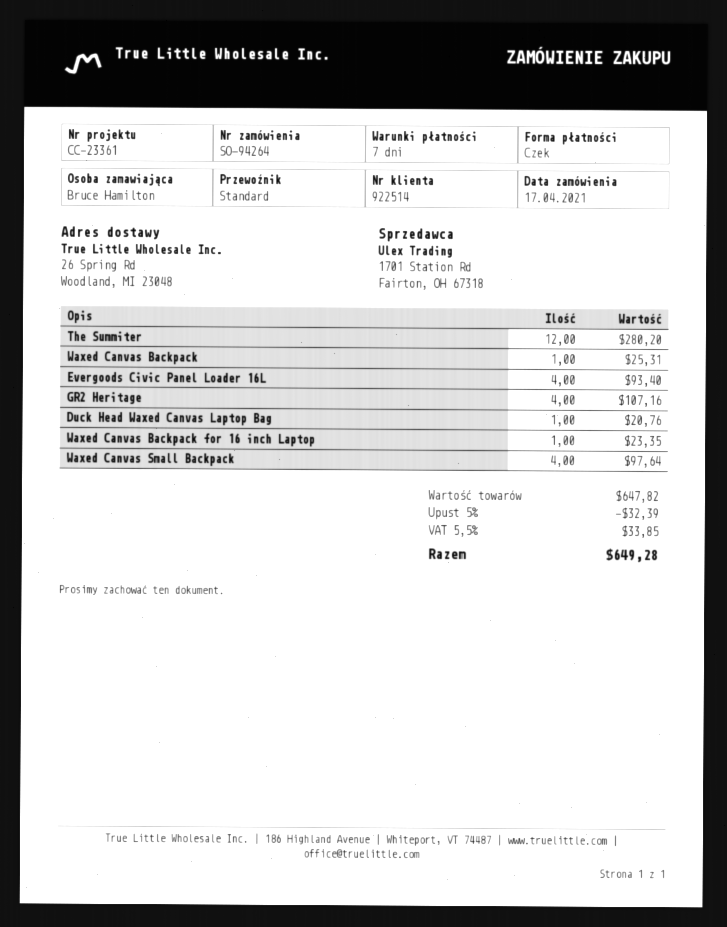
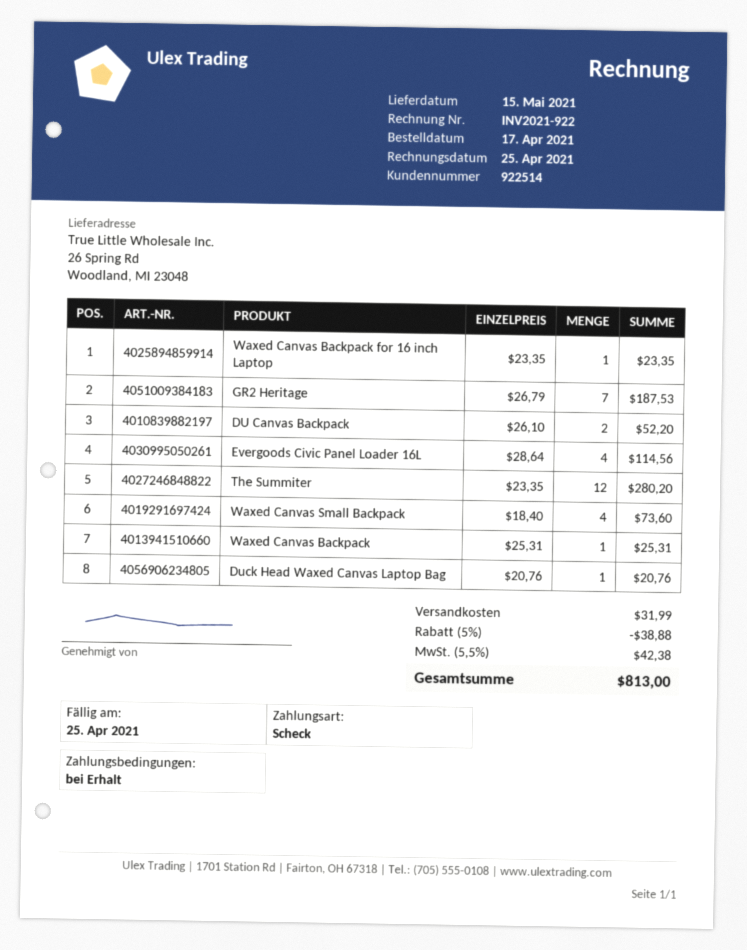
payment terms: 7 days -> on receipt
Evergoods Civic Panel Loader 16L: 4 for 93.40 -> 4 for 114.56
GR2 Heritage: 4 for 107.16 -> 7 for 187.53
Waxed Canvas Small Backpack: 4 for 97.64 -> 4 for 73.60
DU Canvas Backpack: none -> 2 for 52.20
discount: 5% = 32.39 -> 5% = 38.88
shipping: none -> 31.99
tax: 5.5% = 33.85 -> 5.5% = 42.38
total: 649.28 -> 813.00

